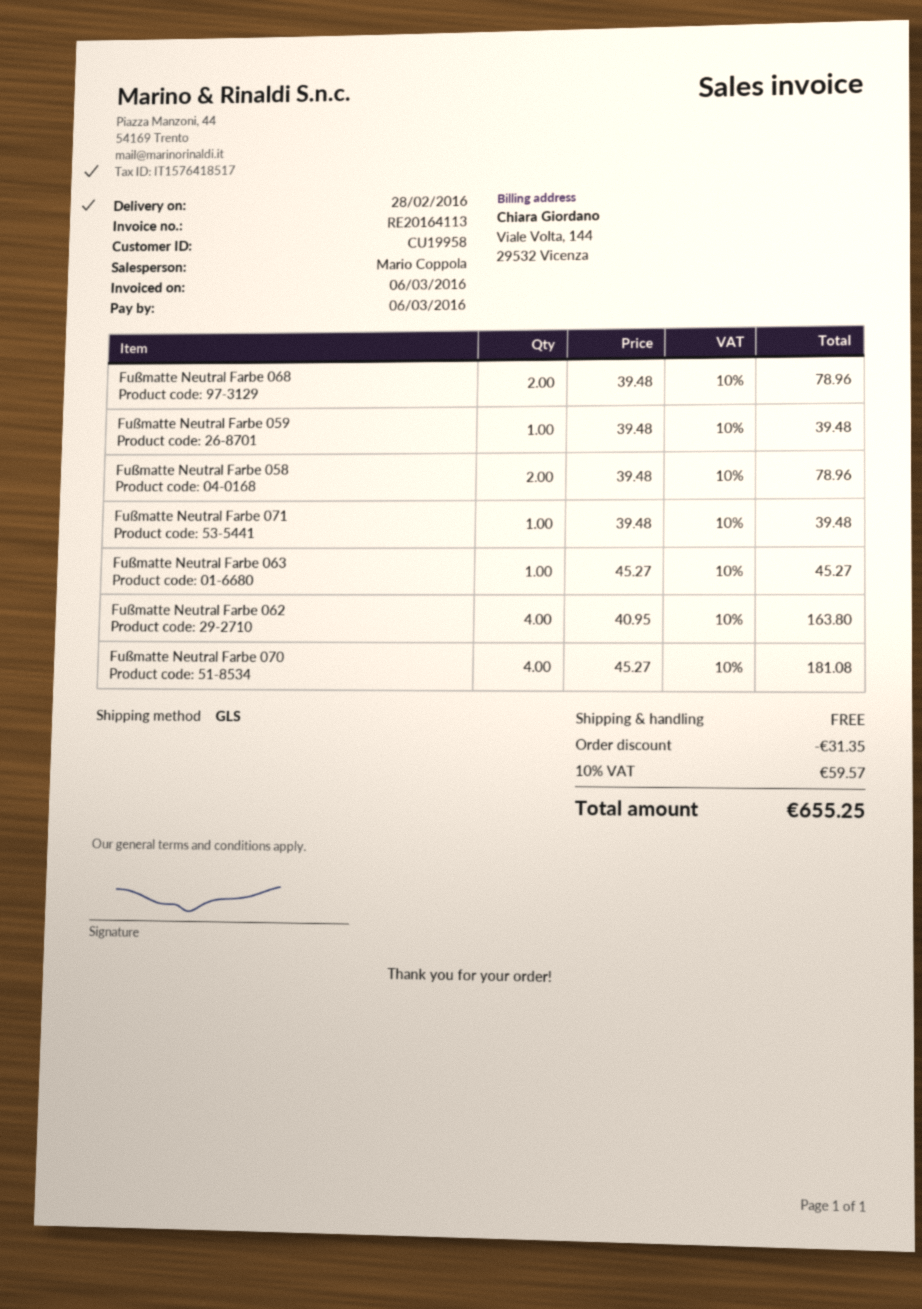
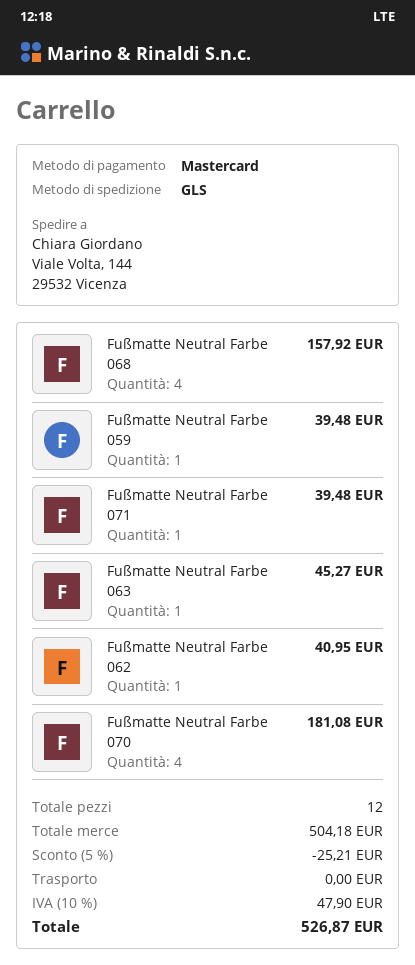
Fußmatte Neutral Farbe 068: 2 for 78.96 -> 4 for 157.92
Fußmatte Neutral Farbe 058: 2 for 78.96 -> none
Fußmatte Neutral Farbe 062: 4 for 163.80 -> 1 for 40.95
discount: 31.35 -> 25.21
tax: 10% = 59.57 -> 10% = 47.90
total: 655.25 -> 526.87

